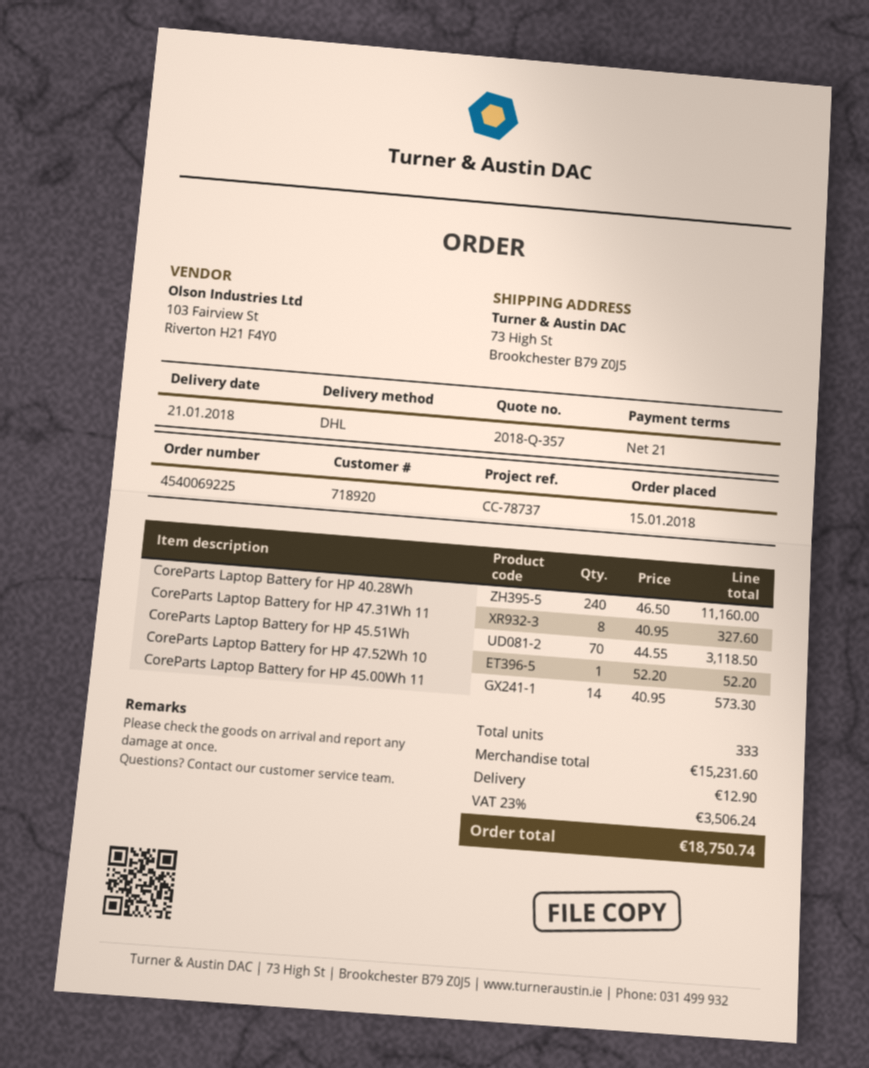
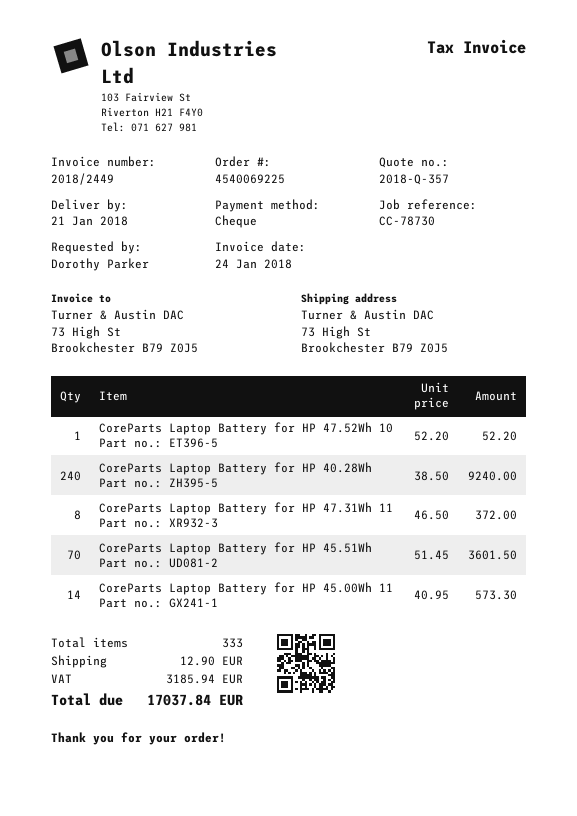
reference: CC-78737 -> CC-78730
CoreParts Laptop Battery for HP 40.28Wh: 240 x 46.50 = 11160.00 -> 240 x 38.50 = 9240.00
CoreParts Laptop Battery for HP 47.31Wh 11: 8 x 40.95 = 327.60 -> 8 x 46.50 = 372.00
CoreParts Laptop Battery for HP 45.51Wh: 70 x 44.55 = 3118.50 -> 70 x 51.45 = 3601.50
tax: 3506.24 -> 3185.94
total: 18750.74 -> 17037.84

